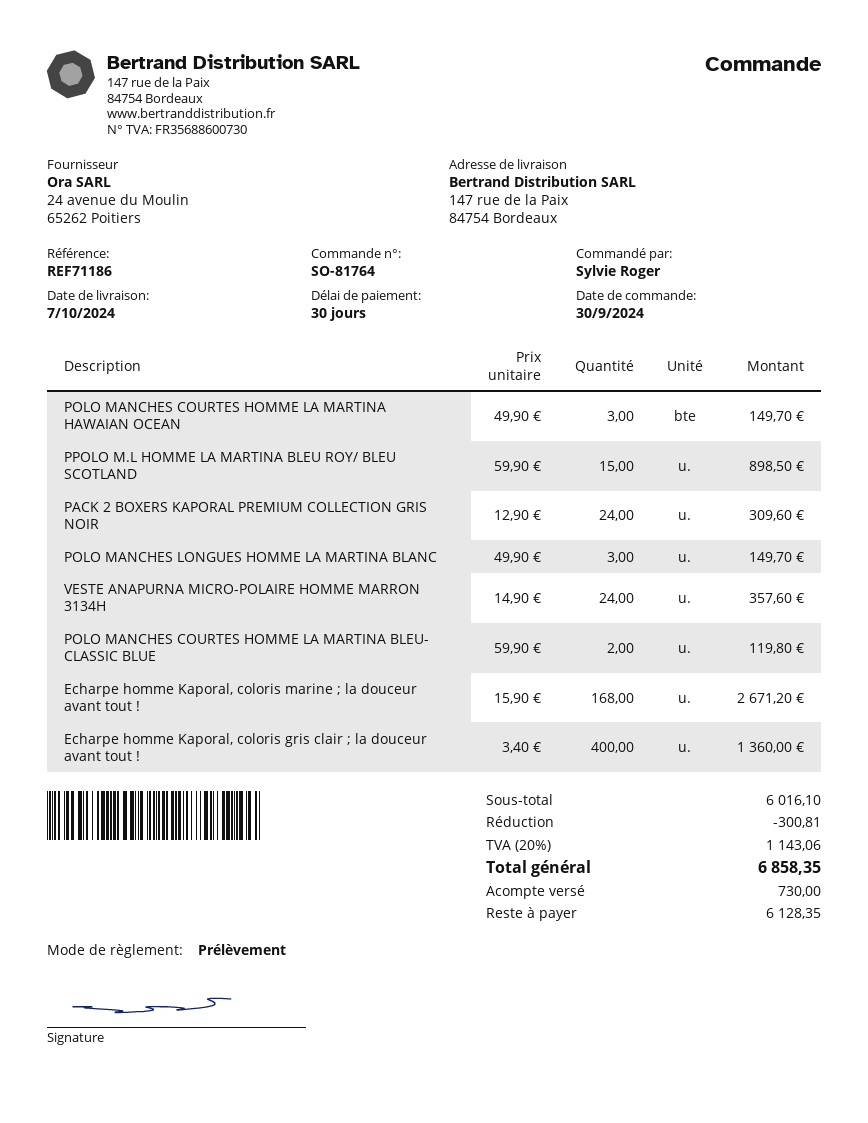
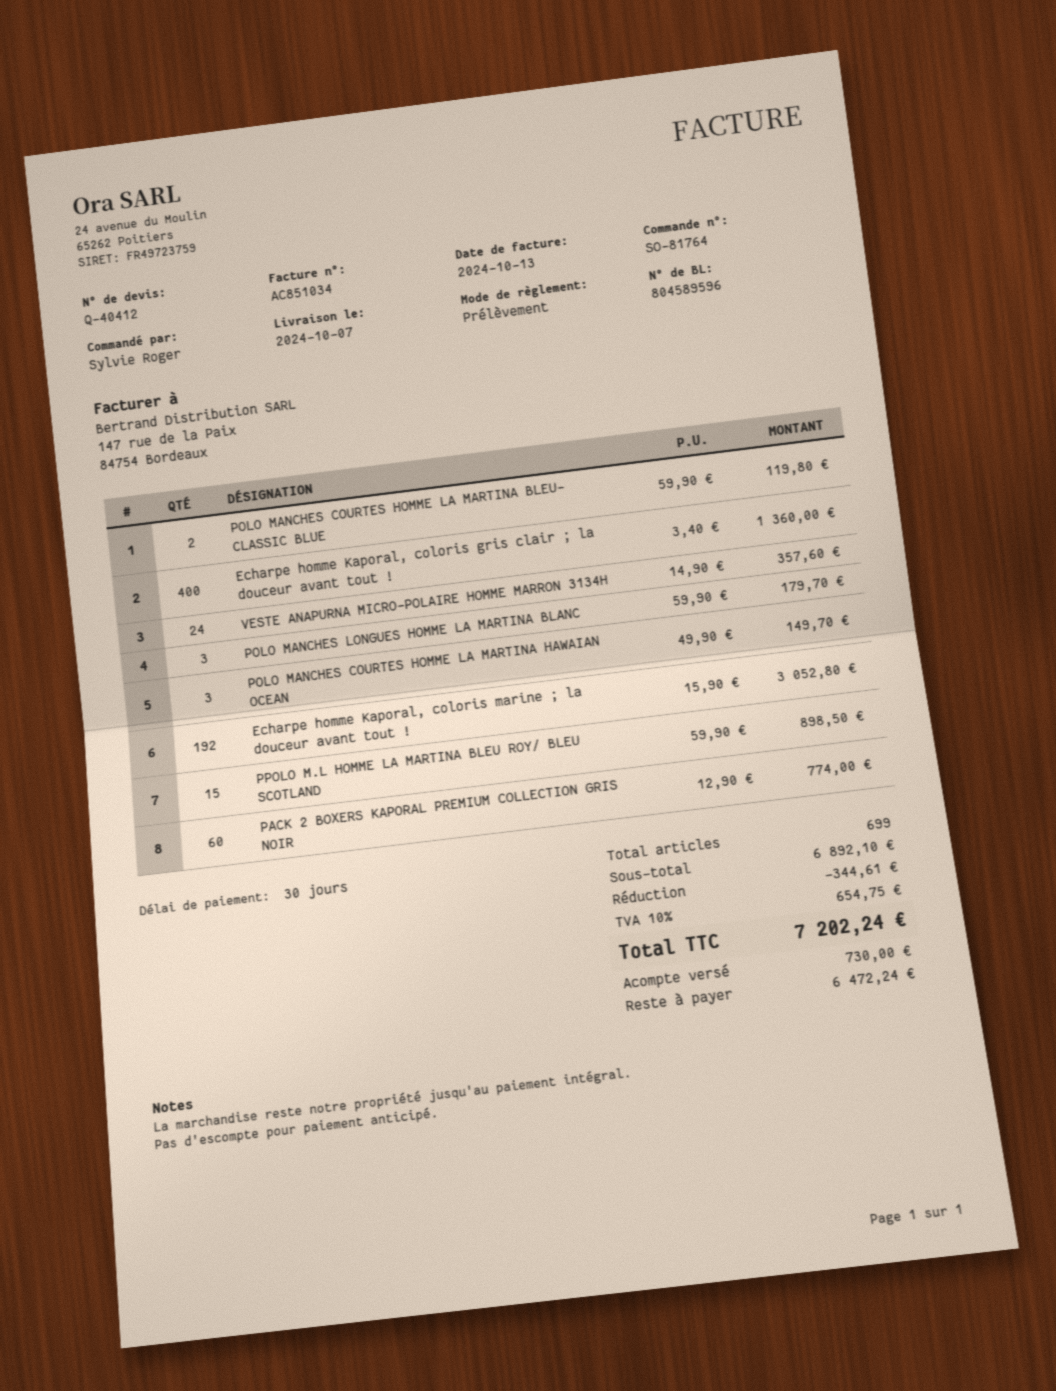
PACK 2 BOXERS KAPORAL PREMIUM COLLECTION GRIS NOIR: 24 x 12.90 = 309.60 -> 60 x 12.90 = 774.00
POLO MANCHES LONGUES HOMME LA MARTINA BLANC: 3 x 49.90 = 149.70 -> 3 x 59.90 = 179.70
Echarpe homme Kaporal, coloris marine ; la douceur avant tout !: 168 x 15.90 = 2671.20 -> 192 x 15.90 = 3052.80
subtotal: 6016.10 -> 6892.10
discount: 300.81 -> 344.61
tax: 20% = 1143.06 -> 10% = 654.75
total: 6858.35 -> 7202.24
balance: 6128.35 -> 6472.24

